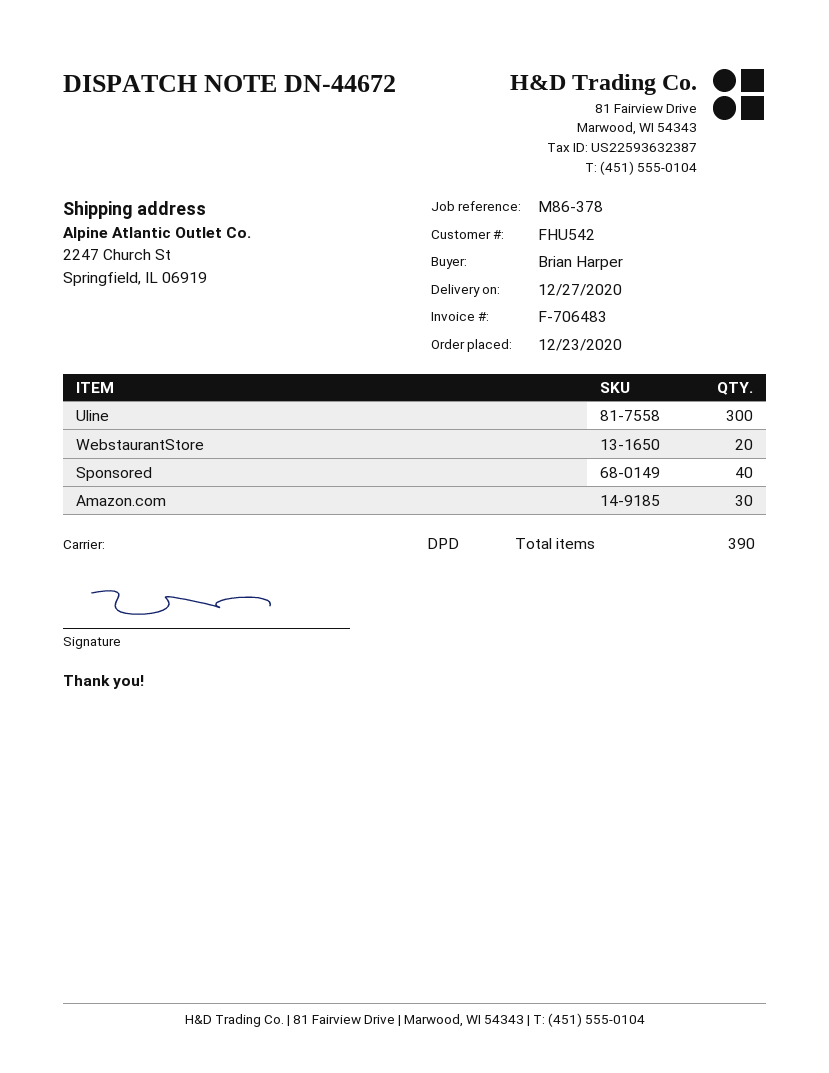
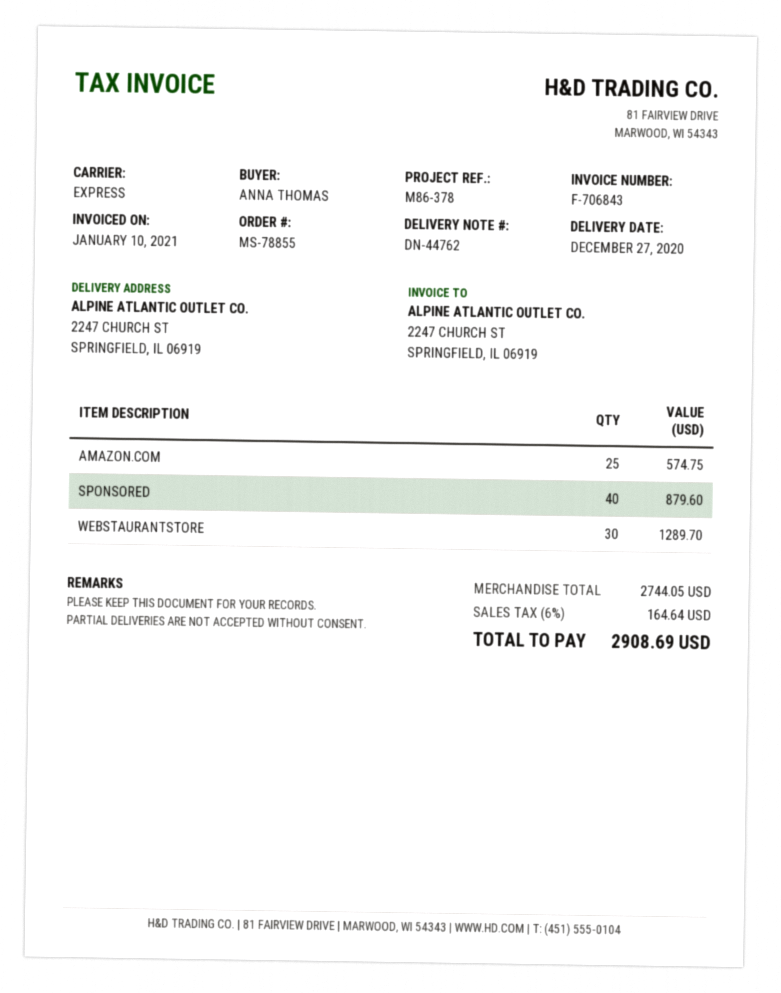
delivery note number: DN-44672 -> DN-44762
invoice number: F-706483 -> F-706843
ordered by: Brian Harper -> ANNA THOMAS
shipping method: DPD -> express
Uline: 300 -> none
WebstaurantStore: 20 -> 30
Amazon.com: 30 -> 25

